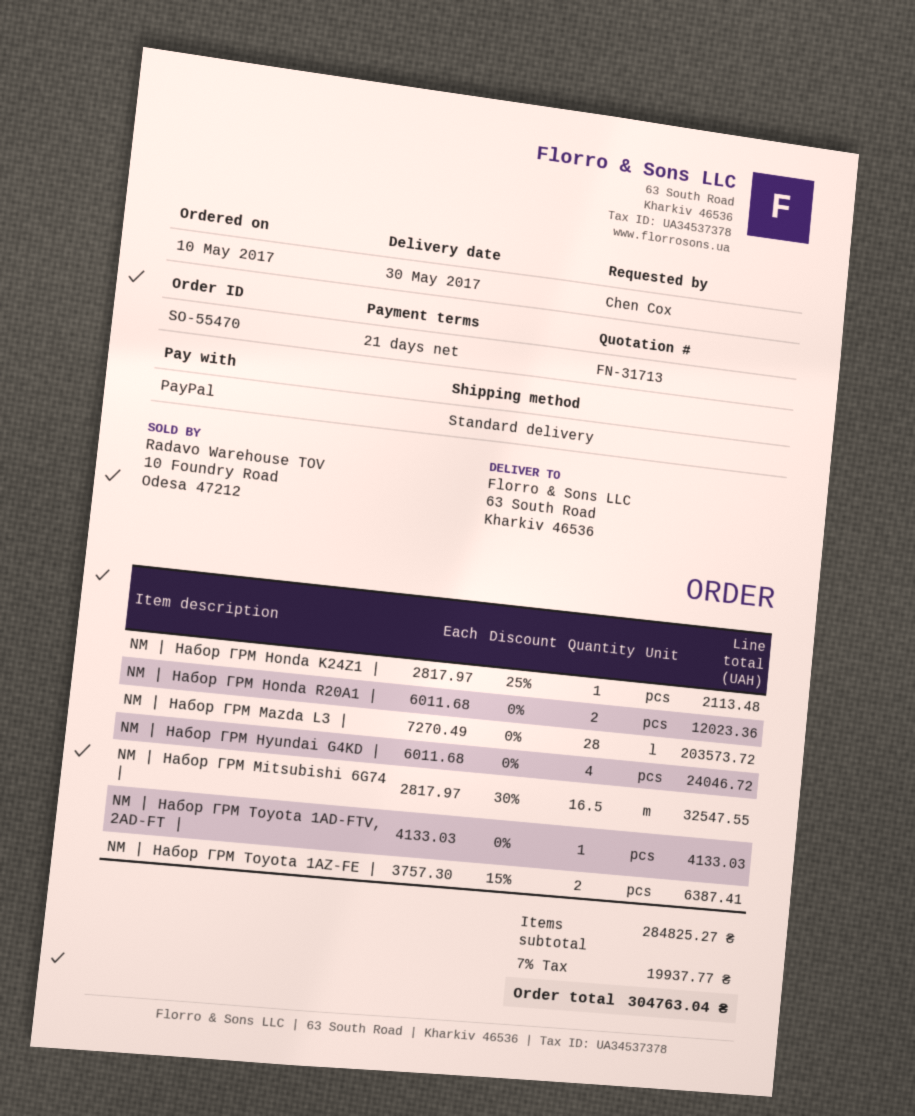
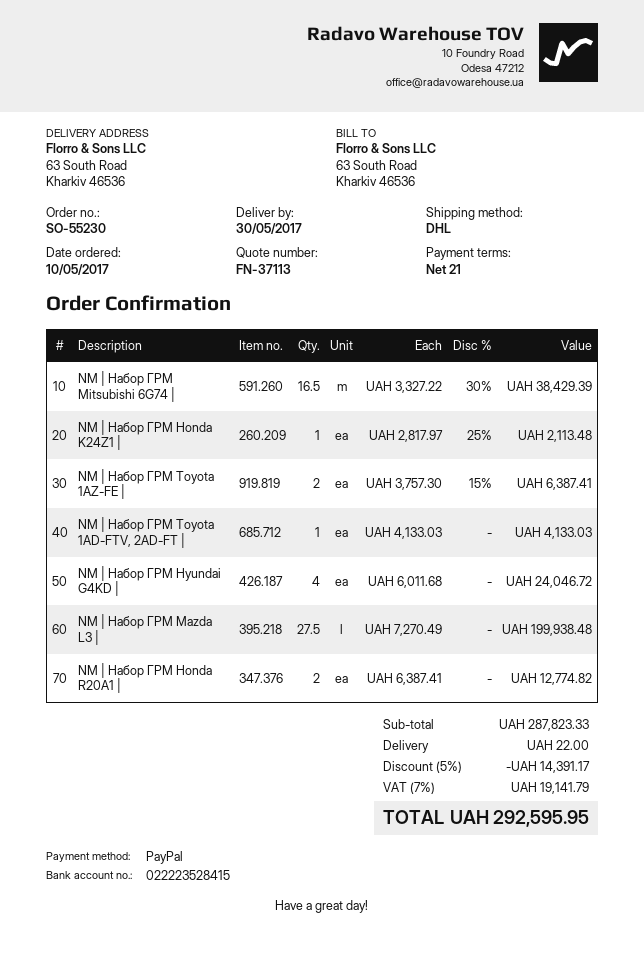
quote number: FN-31713 -> FN-37113
order number: SO-55470 -> SO-55230
shipping method: standard -> DHL
NM | Набор ГРМ Honda R20A1 |: 2 x 6011.68 = 12023.36 -> 2 x 6387.41 = 12774.82
NM | Набор ГРМ Mazda L3 |: 28 x 7270.49 = 203573.72 -> 27.5 x 7270.49 = 199938.48
NM | Набор ГРМ Mitsubishi 6G74 |: 16.5 x 2817.97 - 30% = 32547.55 -> 16.5 x 3327.22 - 30% = 38429.39
subtotal: 284825.27 -> 287823.33
discount: none -> 5% = 14391.17
shipping: none -> 22.00
tax: 7% = 19937.77 -> 7% = 19141.79
total: 304763.04 -> 292595.95

